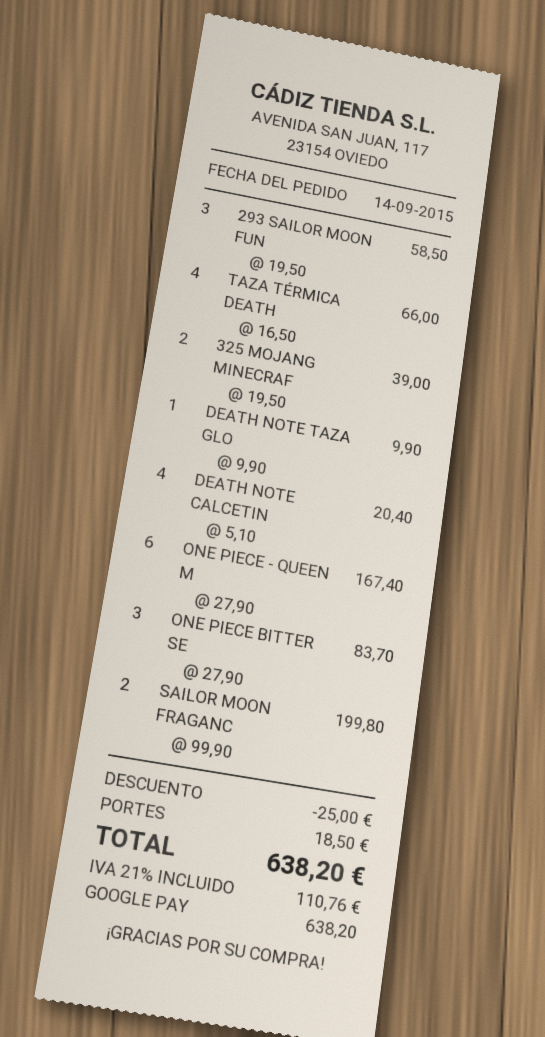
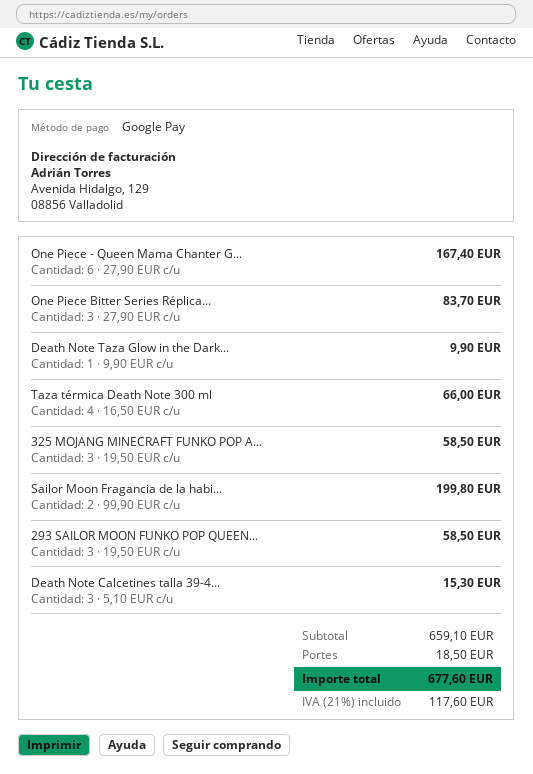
325 MOJANG MINECRAF: 2 x 19.50 = 39.00 -> 3 x 19.50 = 58.50
DEATH NOTE CALCETIN: 4 x 5.10 = 20.40 -> 3 x 5.10 = 15.30
discount: 25.00 -> none
tax: 21% = 110.76 -> 21% = 117.60
total: 638.20 -> 677.60

